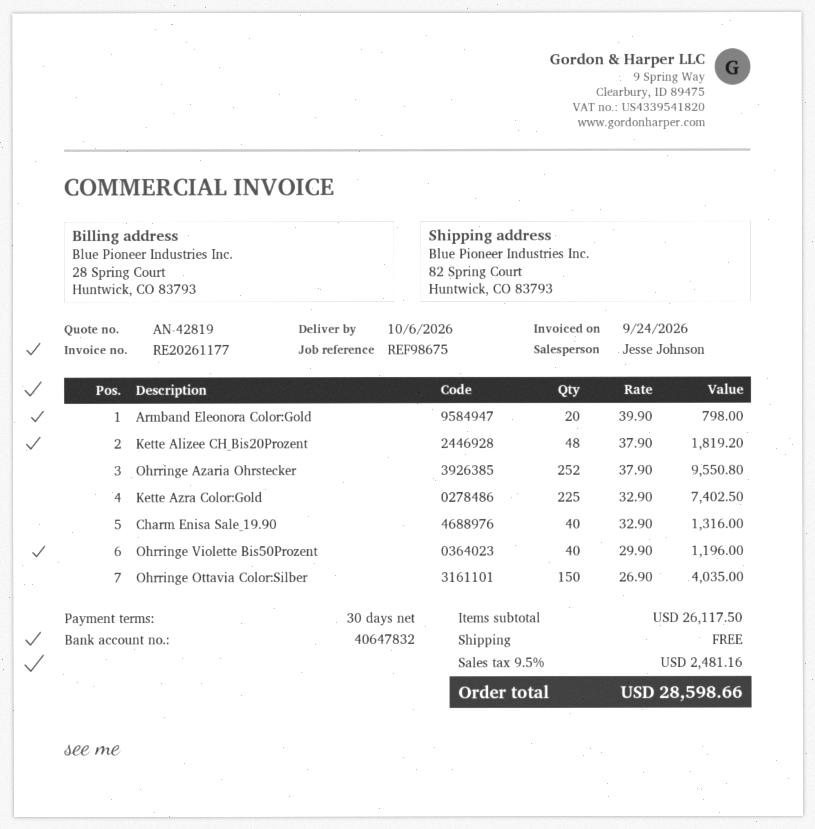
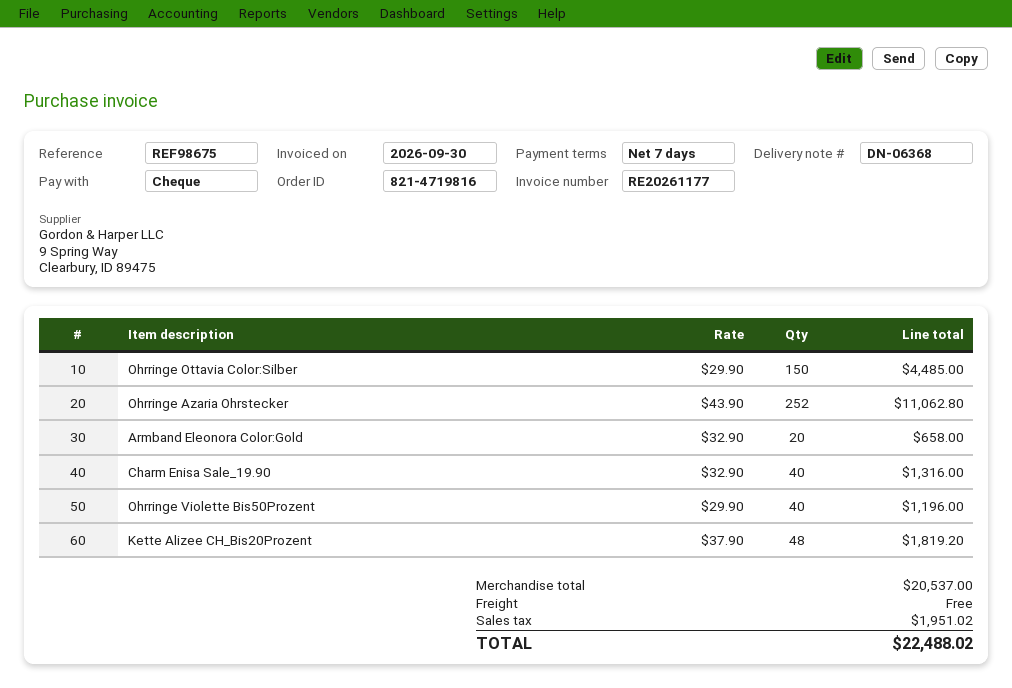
invoice date: 2026-09-24 -> 2026-09-30
payment terms: 30 days -> 7 days
Armband Eleonora Color:Gold: 20 x 39.90 = 798.00 -> 20 x 32.90 = 658.00
Ohrringe Azaria Ohrstecker: 252 x 37.90 = 9550.80 -> 252 x 43.90 = 11062.80
Kette Azra Color:Gold: 225 x 32.90 = 7402.50 -> none
Ohrringe Ottavia Color:Silber: 150 x 26.90 = 4035.00 -> 150 x 29.90 = 4485.00
subtotal: 26117.50 -> 20537.00
tax: 2481.16 -> 1951.02
total: 28598.66 -> 22488.02

